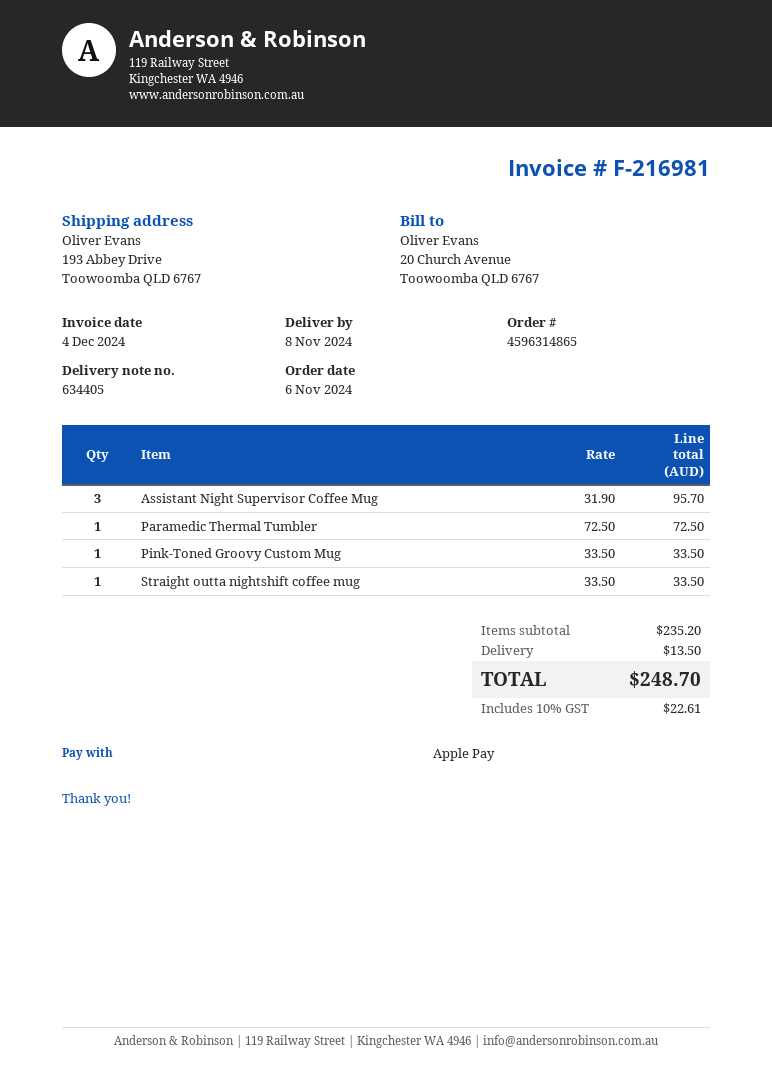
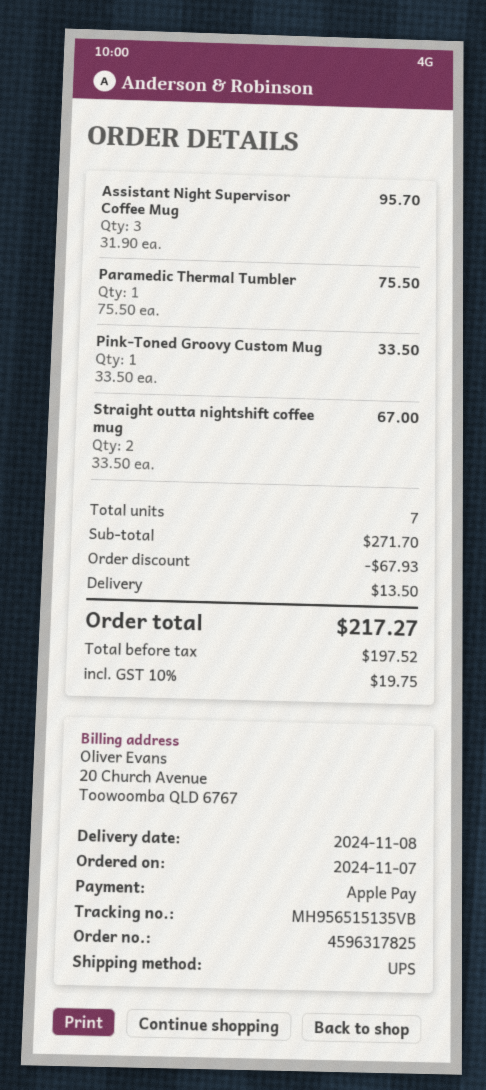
order number: 4596314865 -> 4596317825
order date: 2024-11-06 -> 2024-11-07
Paramedic Thermal Tumbler: 1 x 72.50 = 72.50 -> 1 x 75.50 = 75.50
Straight outta nightshift coffee mug: 1 x 33.50 = 33.50 -> 2 x 33.50 = 67.00
subtotal: 235.20 -> 271.70
discount: none -> 67.93
tax: 10% = 22.61 -> 10% = 19.75
total: 248.70 -> 217.27

